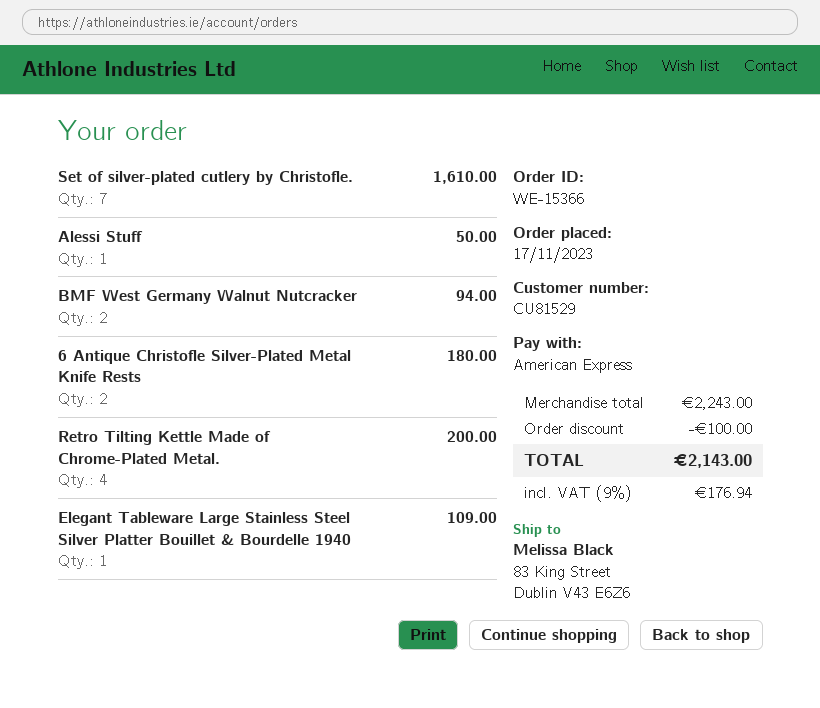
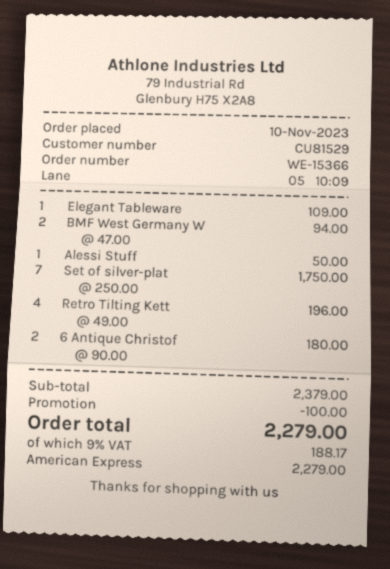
order date: 2023-11-17 -> 2023-11-10
Set of silver-plated cutlery by Christofle.: 7 for 1610.00 -> 7 for 1750.00
Retro Tilting Kettle Made of Chrome-Plated Metal.: 4 for 200.00 -> 4 for 196.00
subtotal: 2243.00 -> 2379.00
tax: 9% = 176.94 -> 9% = 188.17
total: 2143.00 -> 2279.00

